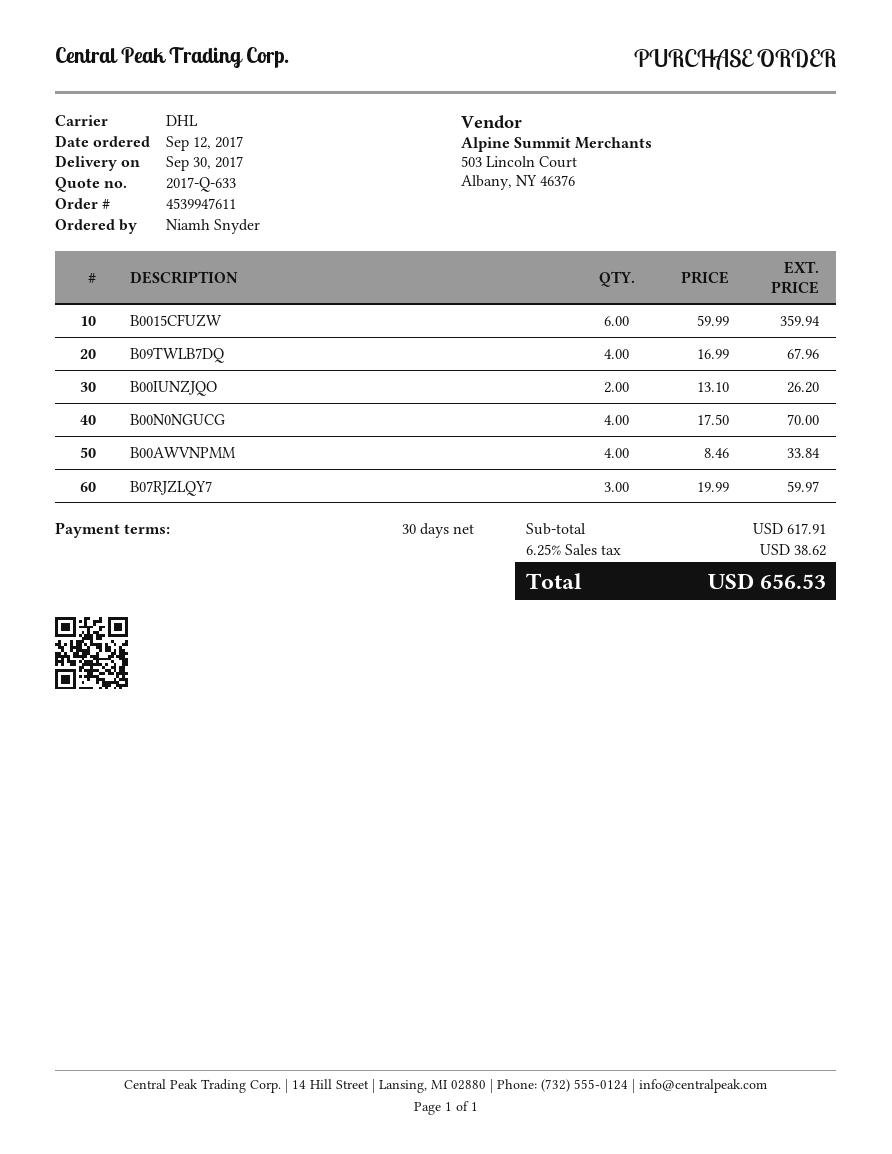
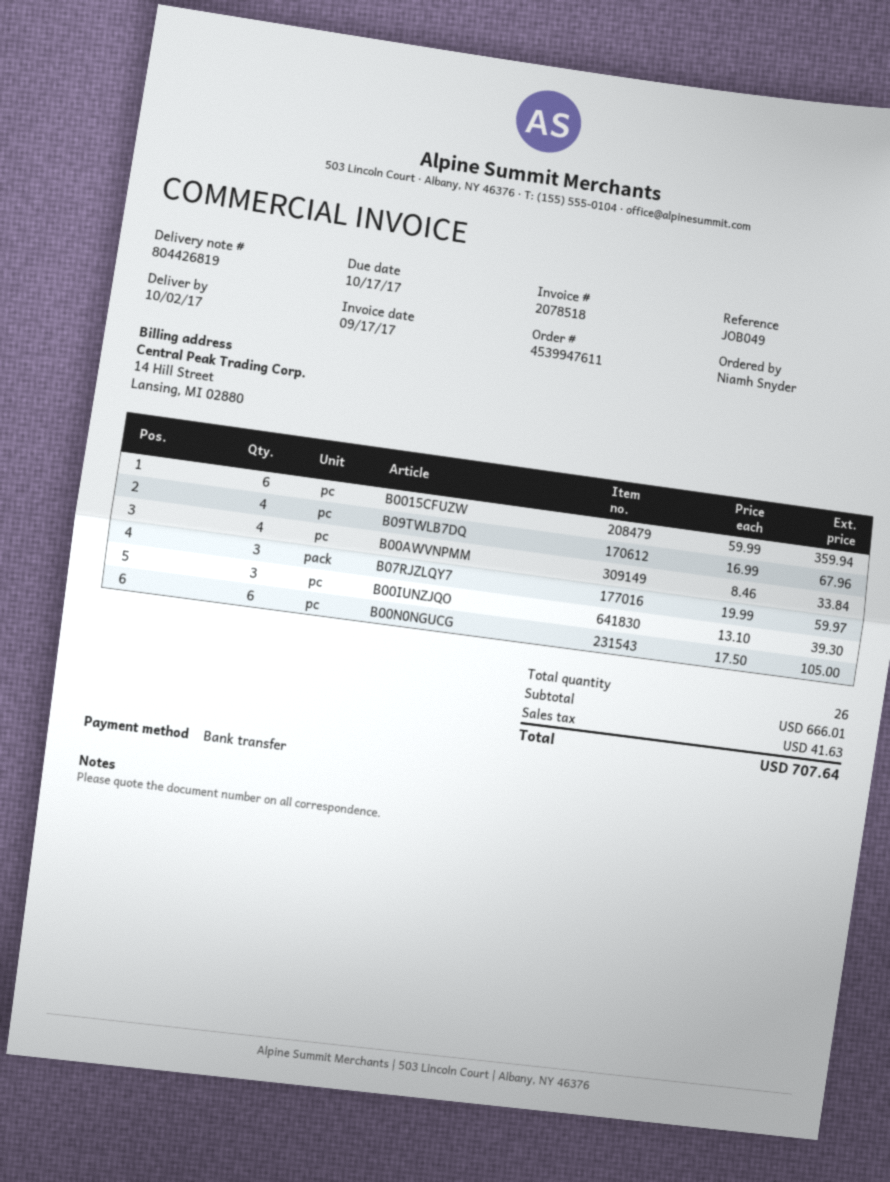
delivery date: 2017-09-30 -> 2017-10-02
B00IUNZJQO: 2 x 13.10 = 26.20 -> 3 x 13.10 = 39.30
B00N0NGUCG: 4 x 17.50 = 70.00 -> 6 x 17.50 = 105.00
subtotal: 617.91 -> 666.01
tax: 38.62 -> 41.63
total: 656.53 -> 707.64

